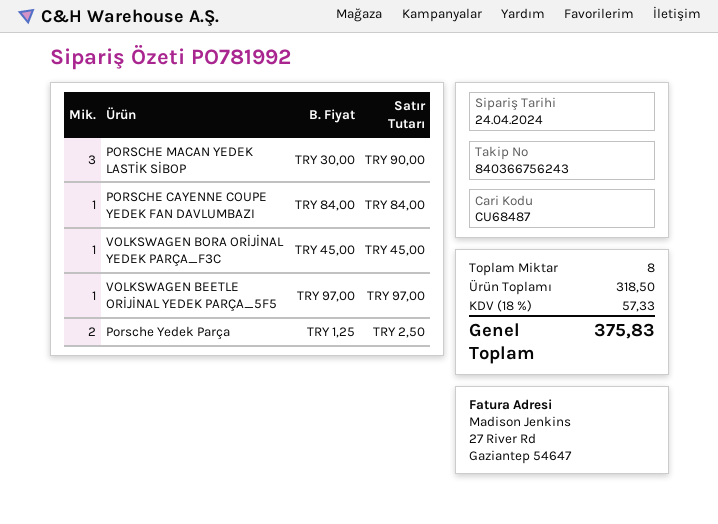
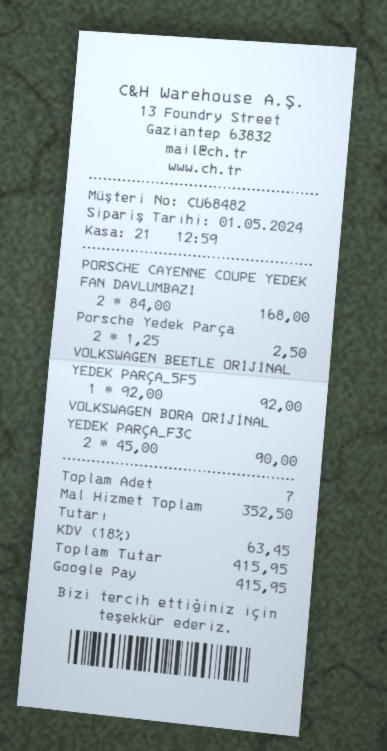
order date: 2024-04-24 -> 2024-05-01
customer number: CU68487 -> CU68482
PORSCHE MACAN YEDEK LASTİK SİBOP: 3 x 30.00 = 90.00 -> none
PORSCHE CAYENNE COUPE YEDEK FAN DAVLUMBAZI: 1 x 84.00 = 84.00 -> 2 x 84.00 = 168.00
VOLKSWAGEN BORA ORİJİNAL YEDEK PARÇA_F3C: 1 x 45.00 = 45.00 -> 2 x 45.00 = 90.00
VOLKSWAGEN BEETLE ORİJİNAL YEDEK PARÇA_5F5: 1 x 97.00 = 97.00 -> 1 x 92.00 = 92.00
total quantity: 8 -> 7
subtotal: 318.50 -> 352.50
tax: 18% = 57.33 -> 18% = 63.45
total: 375.83 -> 415.95

